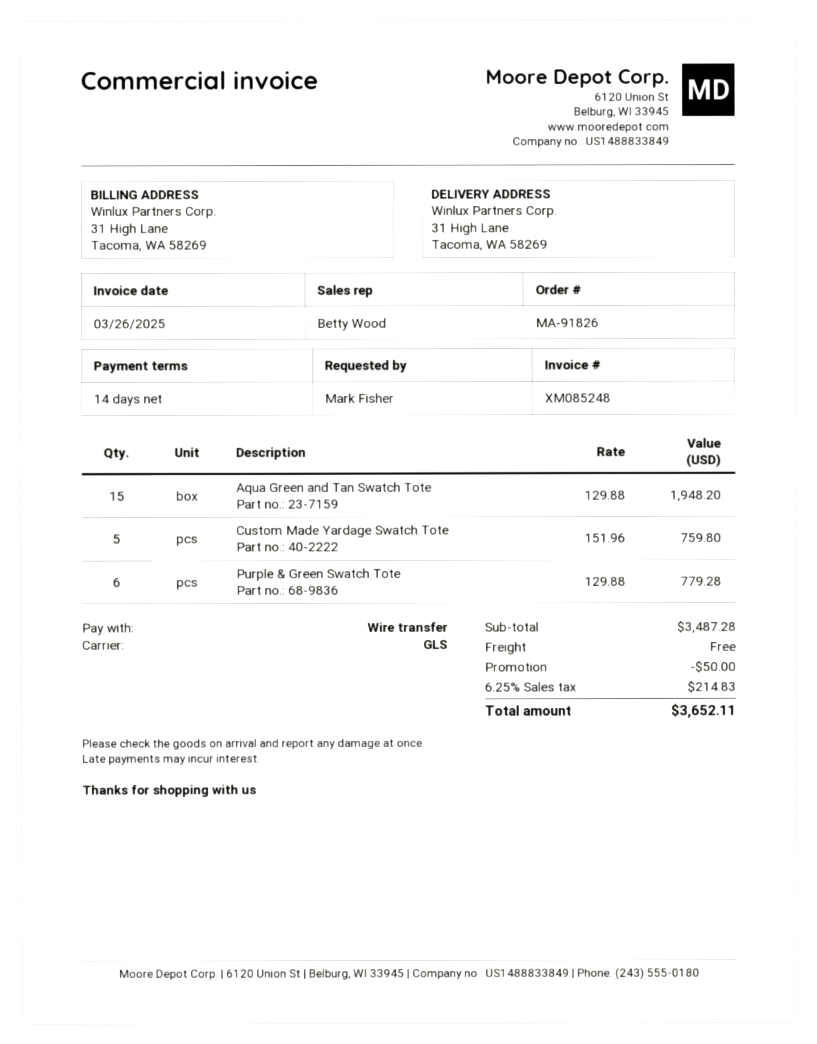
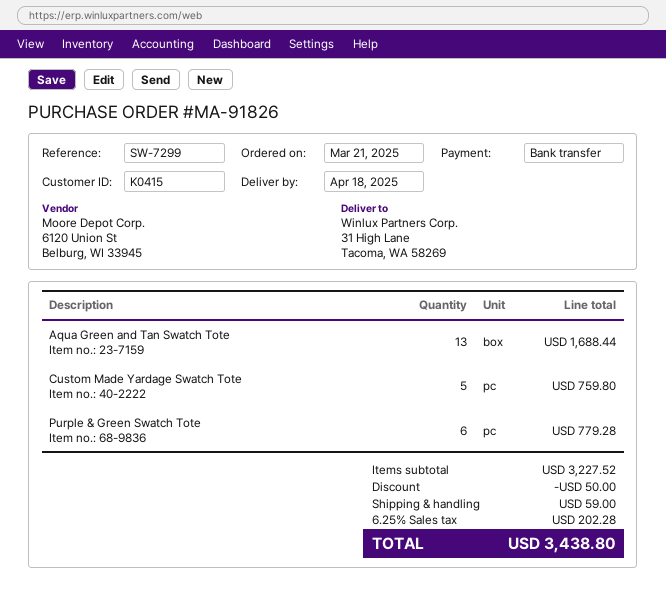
Aqua Green and Tan Swatch Tote: 15 for 1948.20 -> 13 for 1688.44
subtotal: 3487.28 -> 3227.52
shipping: 0.00 -> 59.00
tax: 6.25% = 214.83 -> 6.25% = 202.28
total: 3652.11 -> 3438.80

